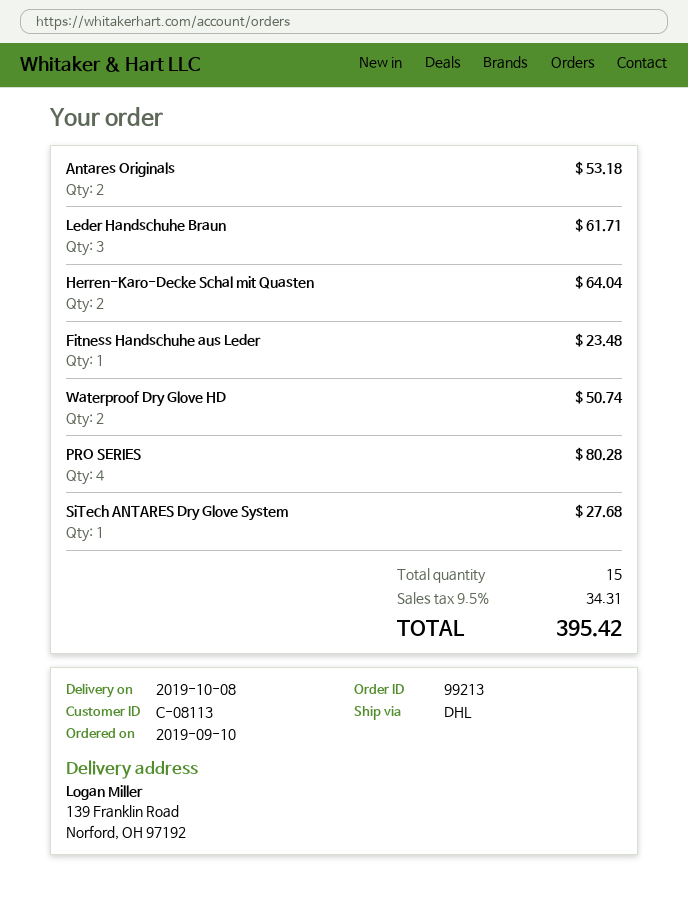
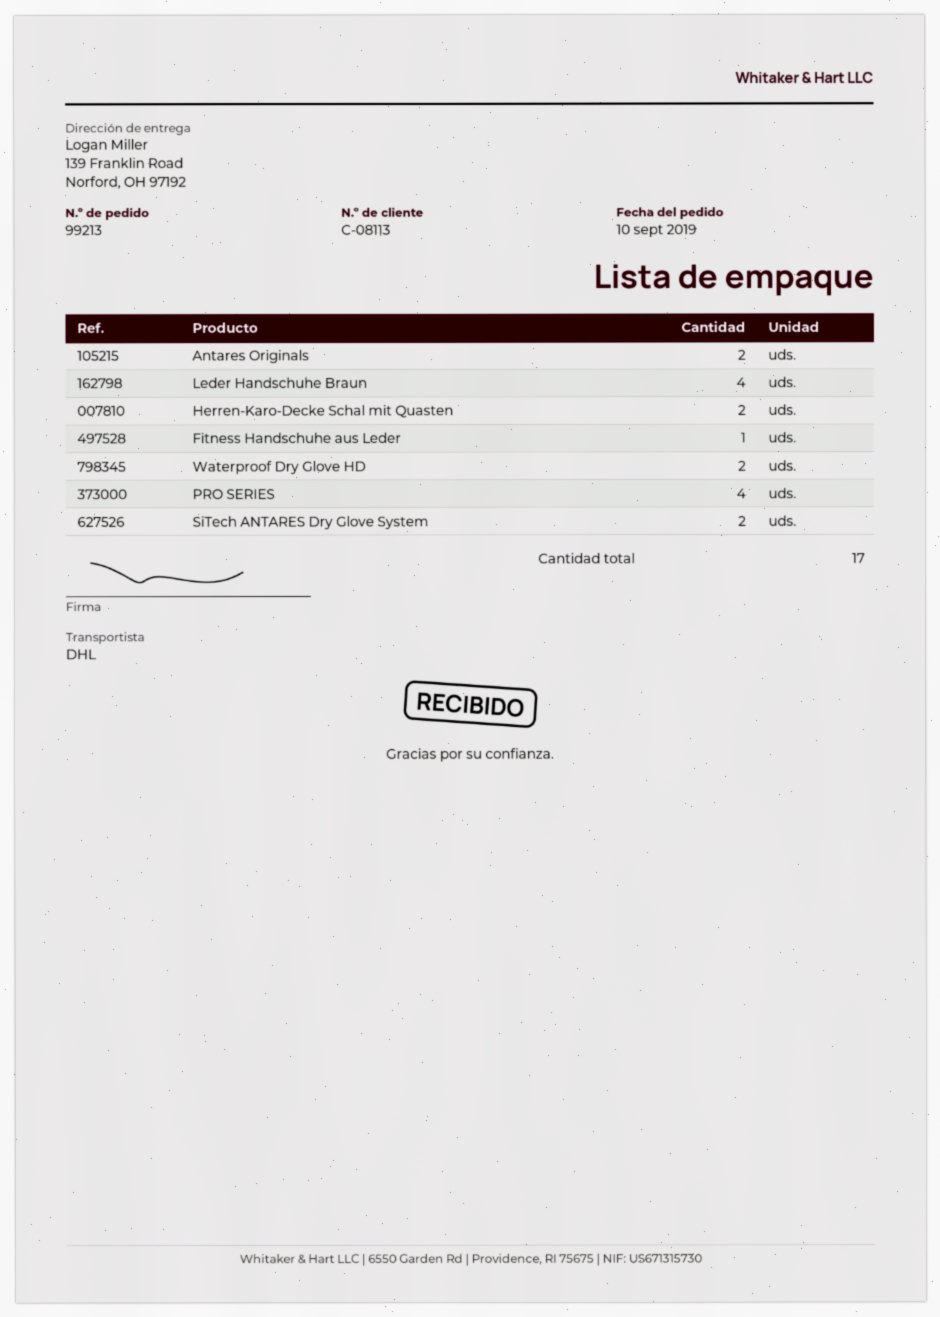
Leder Handschuhe Braun: 3 -> 4
SiTech ANTARES Dry Glove System: 1 -> 2
total quantity: 15 -> 17

